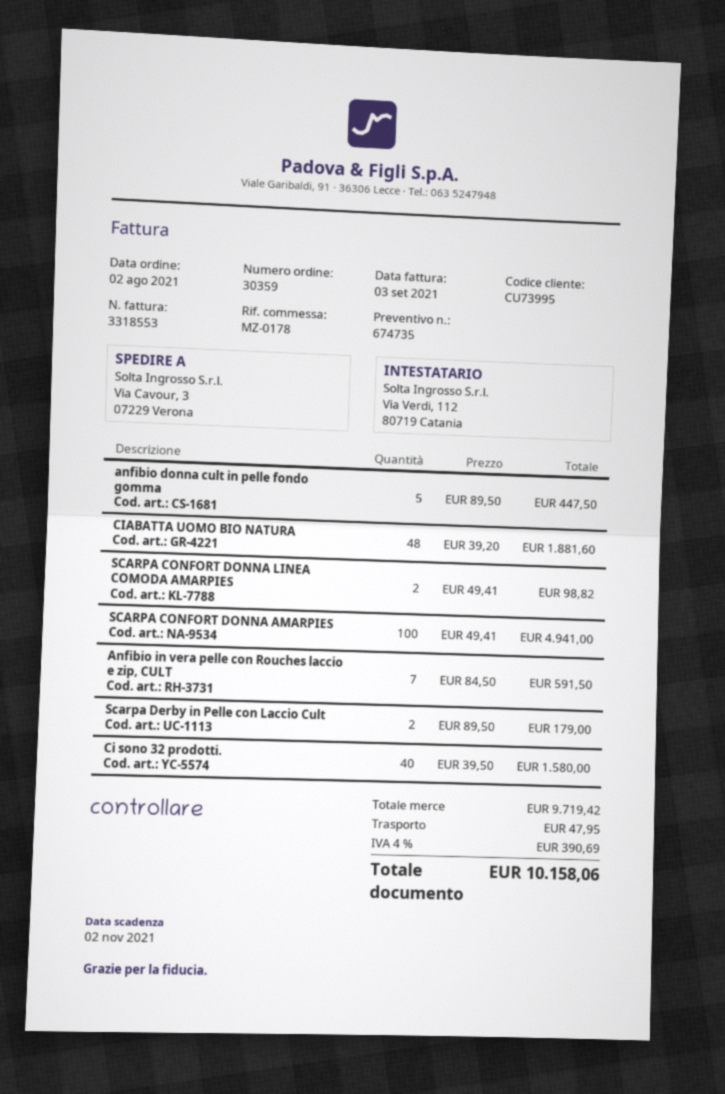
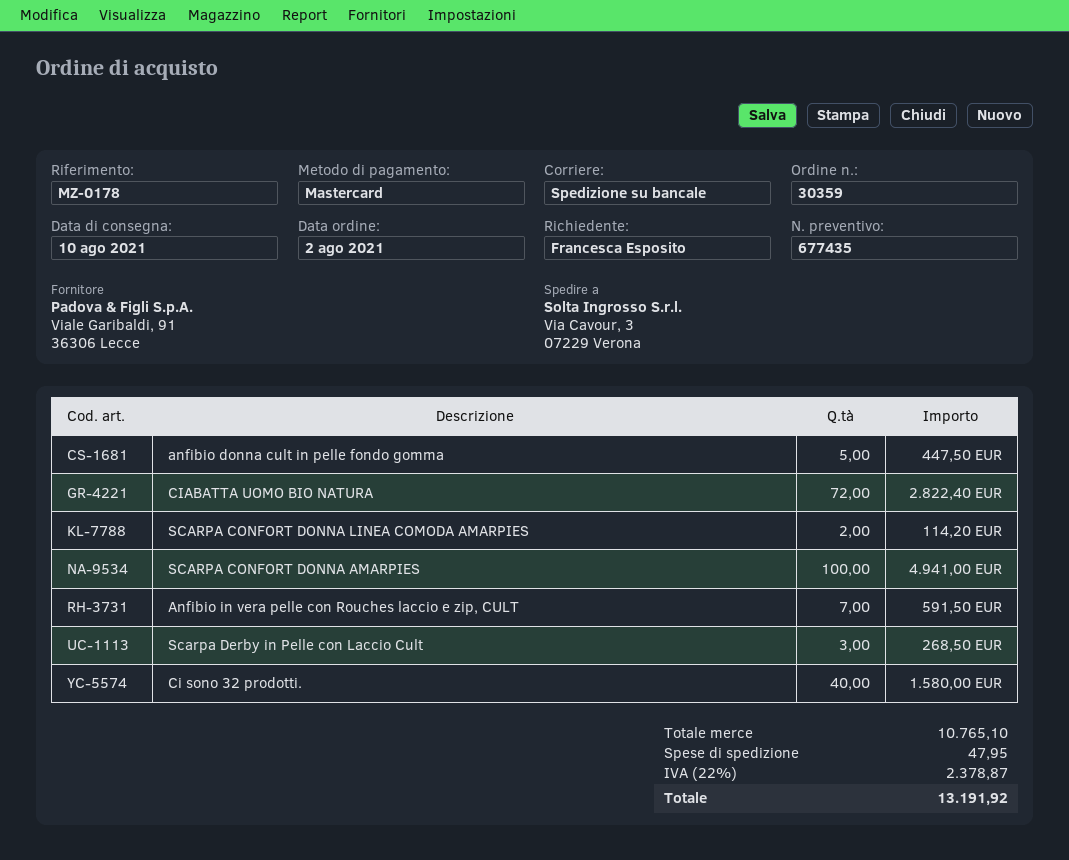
quote number: 674735 -> 677435
CIABATTA UOMO BIO NATURA: 48 for 1881.60 -> 72 for 2822.40
SCARPA CONFORT DONNA LINEA COMODA AMARPIES: 2 for 98.82 -> 2 for 114.20
Scarpa Derby in Pelle con Laccio Cult: 2 for 179.00 -> 3 for 268.50
subtotal: 9719.42 -> 10765.10
tax: 4% = 390.69 -> 22% = 2378.87
total: 10158.06 -> 13191.92

